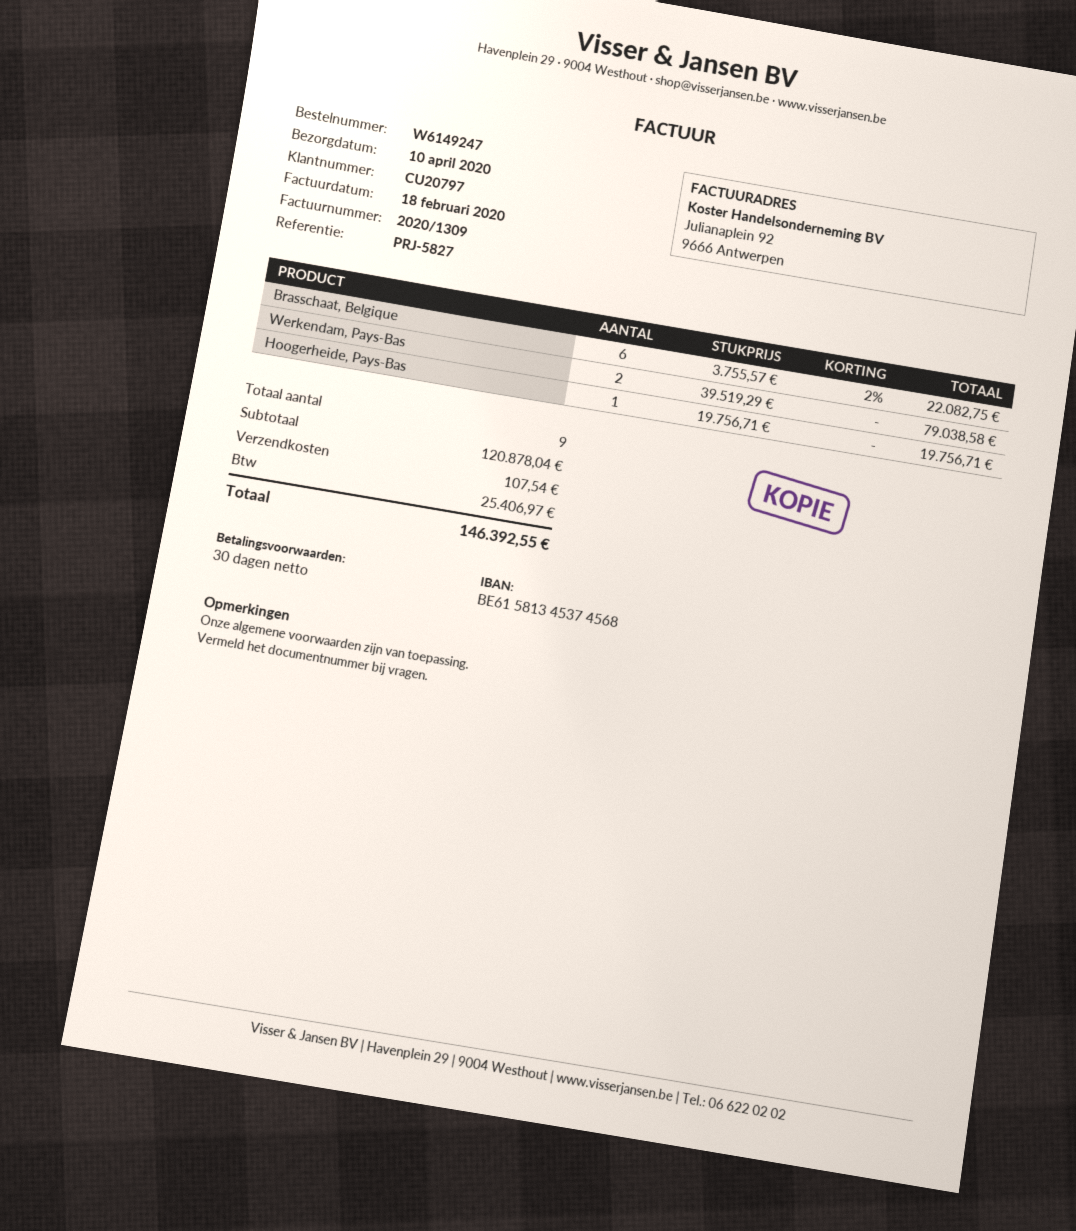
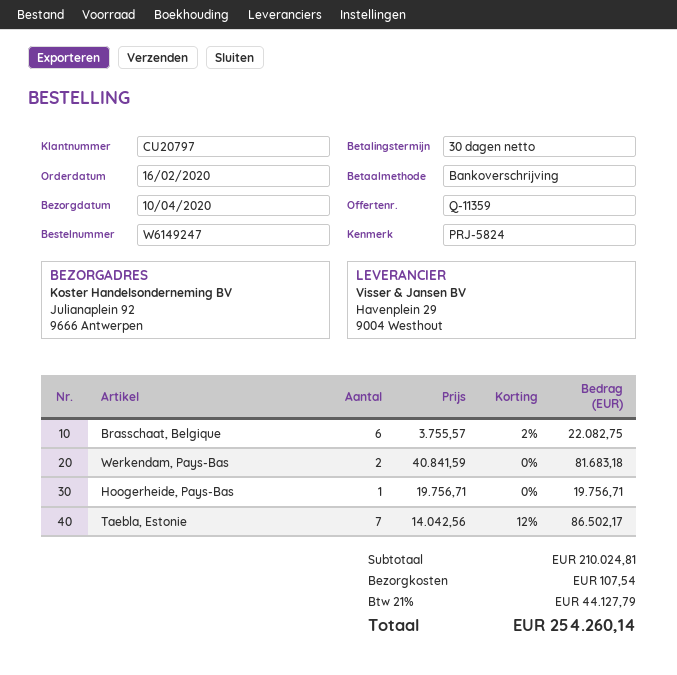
reference: PRJ-5827 -> PRJ-5824
Werkendam, Pays-Bas: 2 x 39519.29 = 79038.58 -> 2 x 40841.59 = 81683.18
Taebla, Estonie: none -> 7 x 14042.56 - 12% = 86502.17
subtotal: 120878.04 -> 210024.81
tax: 25406.97 -> 44127.79
total: 146392.55 -> 254260.14

